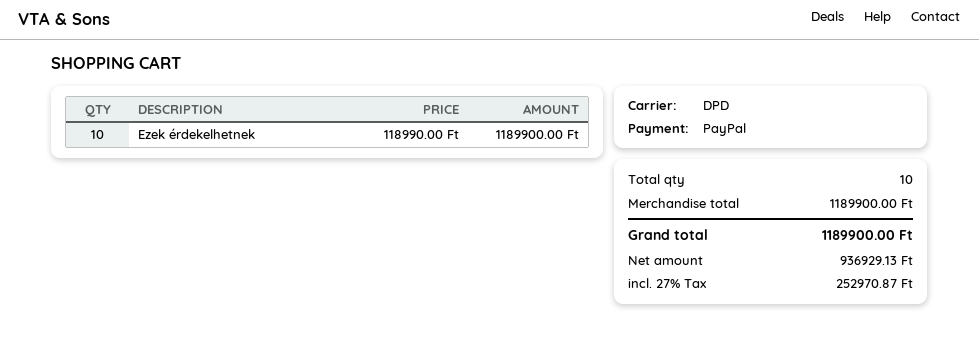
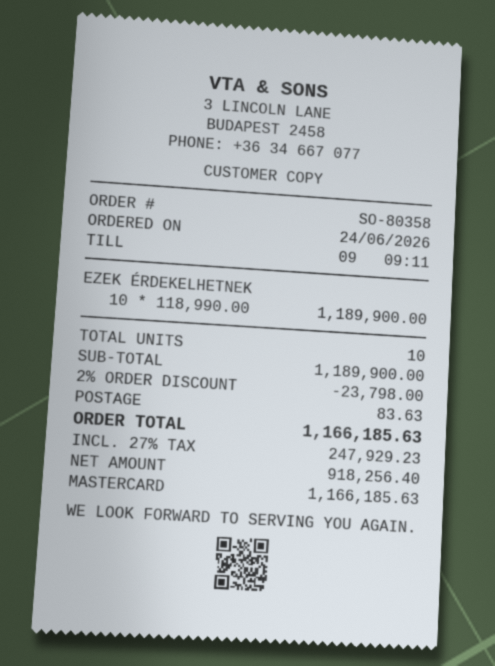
payment method: PayPal -> Mastercard
discount: none -> 2% = 23798.00
shipping: none -> 83.63
net: 936929.13 -> 918256.40
tax: 27% = 252970.87 -> 27% = 247929.23
total: 1189900.00 -> 1166185.63

